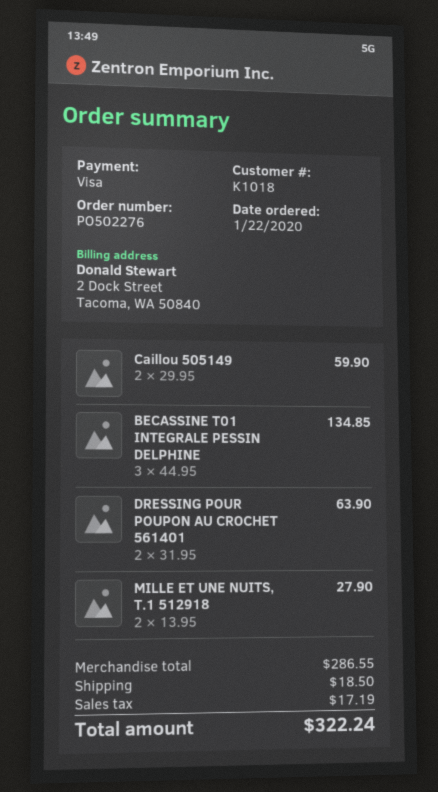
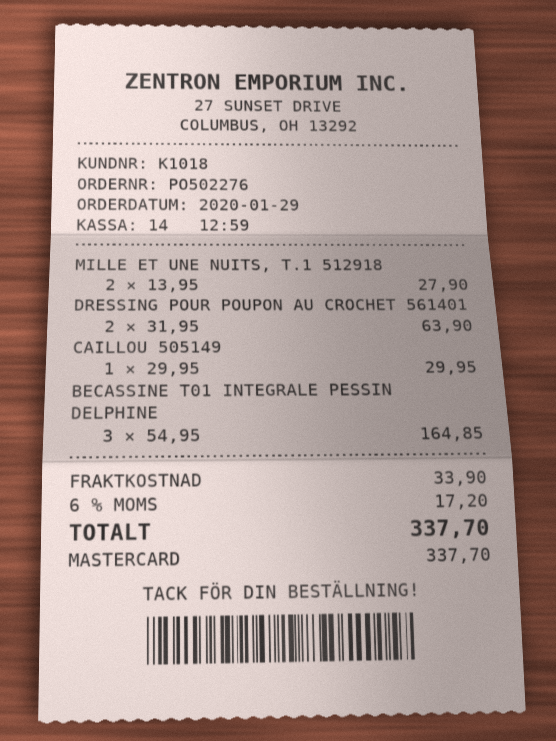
order date: 2020-01-22 -> 2020-01-29
payment method: Visa -> Mastercard
Caillou 505149: 2 x 29.95 = 59.90 -> 1 x 29.95 = 29.95
BECASSINE T01 INTEGRALE PESSIN DELPHINE: 3 x 44.95 = 134.85 -> 3 x 54.95 = 164.85
shipping: 18.50 -> 33.90
tax: 17.19 -> 17.20
total: 322.24 -> 337.70

